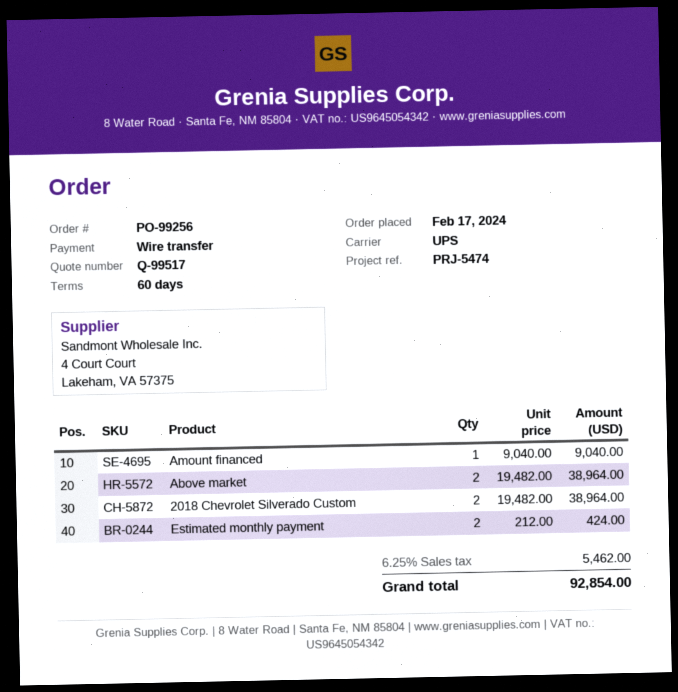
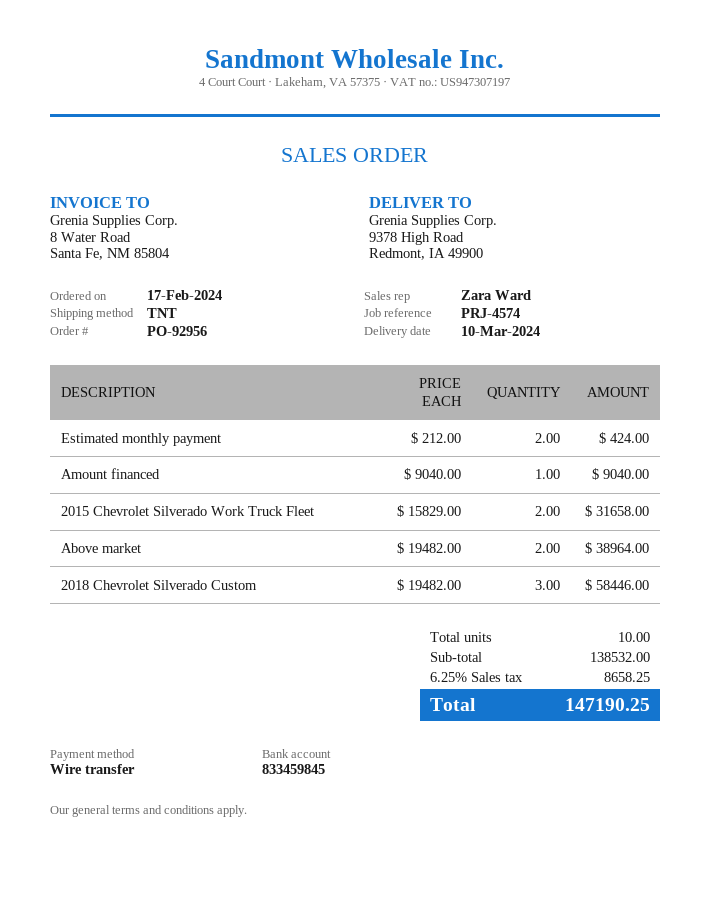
order number: PO-99256 -> PO-92956
reference: PRJ-5474 -> PRJ-4574
shipping method: UPS -> TNT
2018 Chevrolet Silverado Custom: 2 x 19482.00 = 38964.00 -> 3 x 19482.00 = 58446.00
2015 Chevrolet Silverado Work Truck Fleet: none -> 2 x 15829.00 = 31658.00
tax: 6.25% = 5462.00 -> 6.25% = 8658.25
total: 92854.00 -> 147190.25

